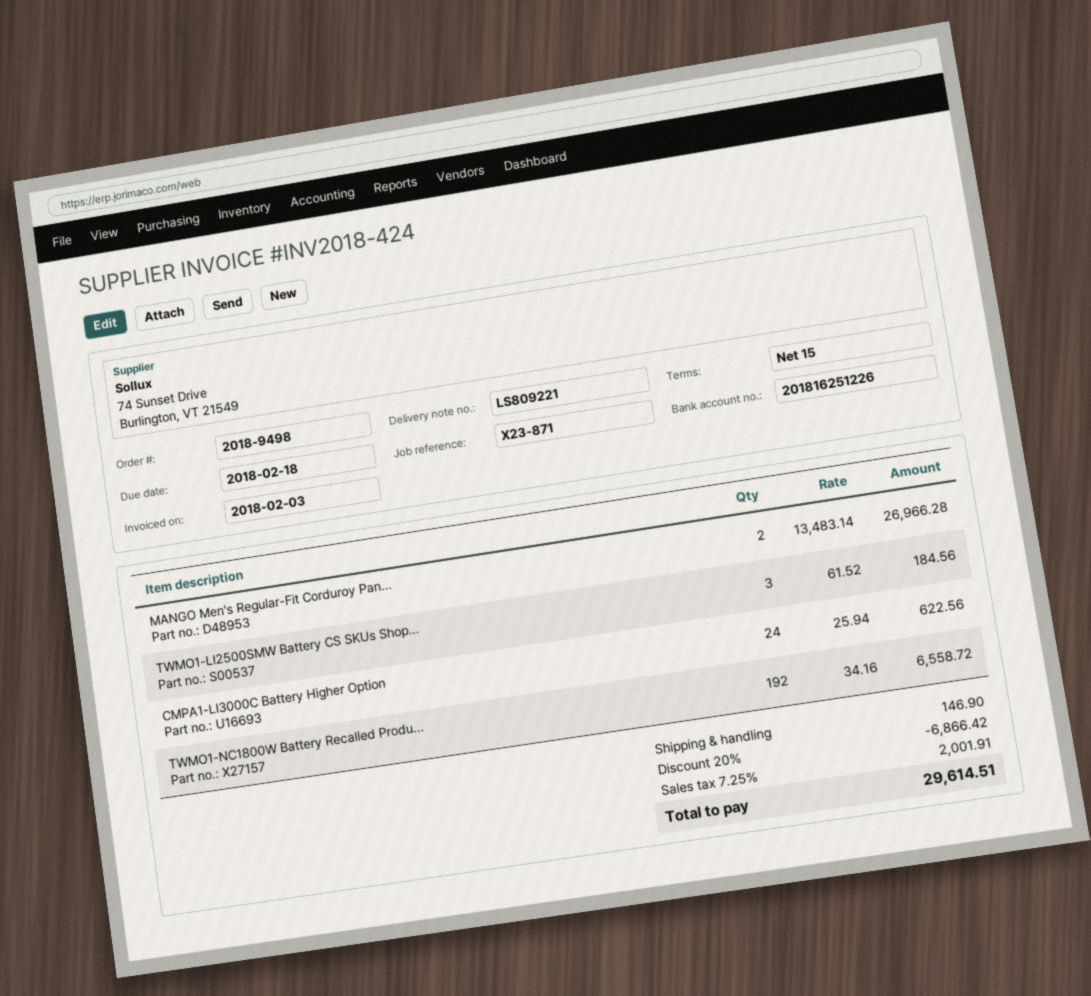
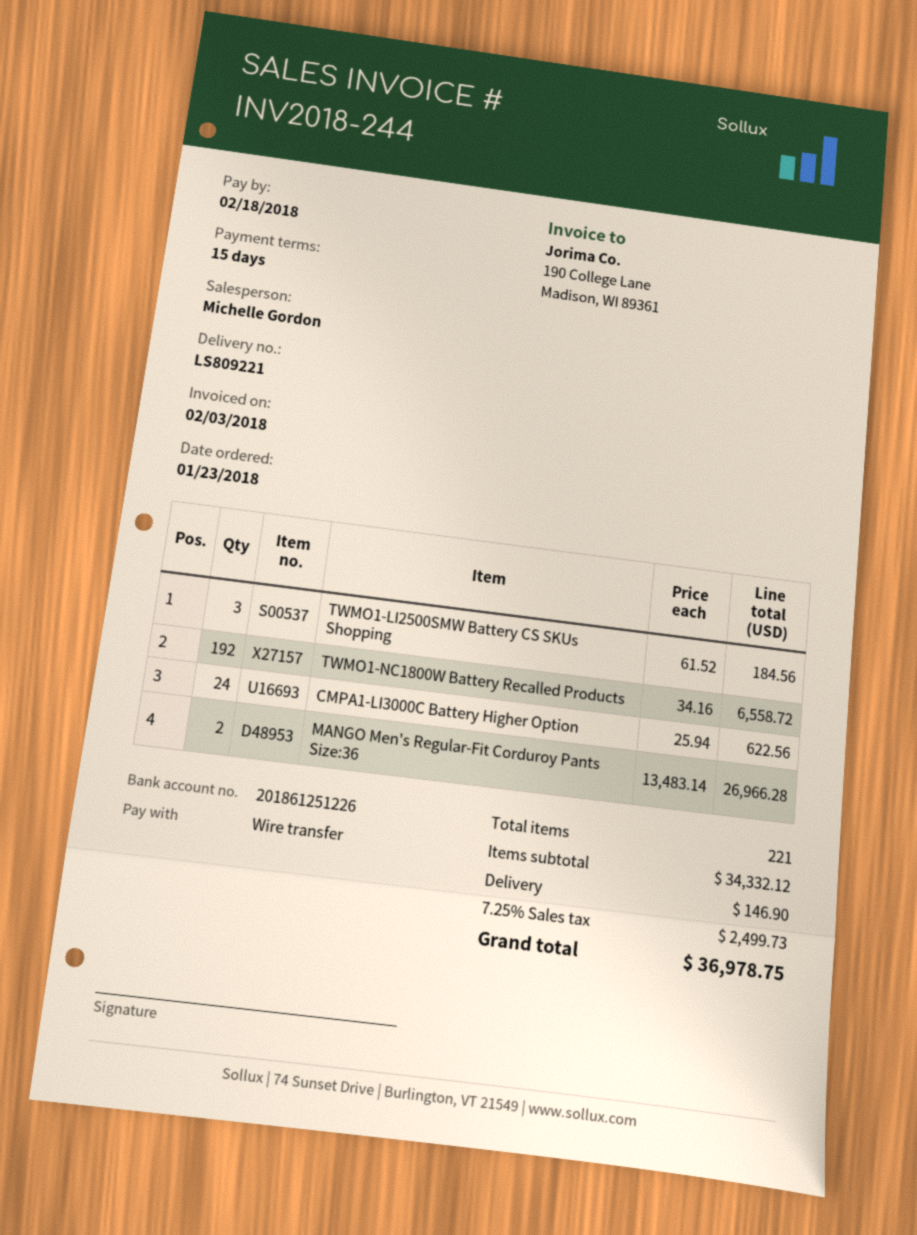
invoice number: INV2018-424 -> INV2018-244
bank account: 201816251226 -> 201861251226
discount: 20% = 6866.42 -> none
tax: 7.25% = 2001.91 -> 7.25% = 2499.73
total: 29614.51 -> 36978.75

